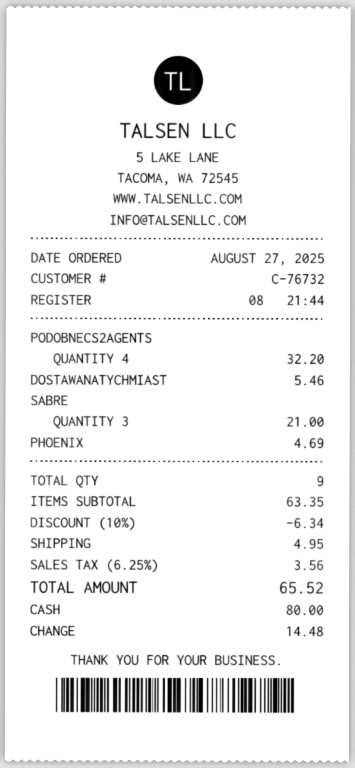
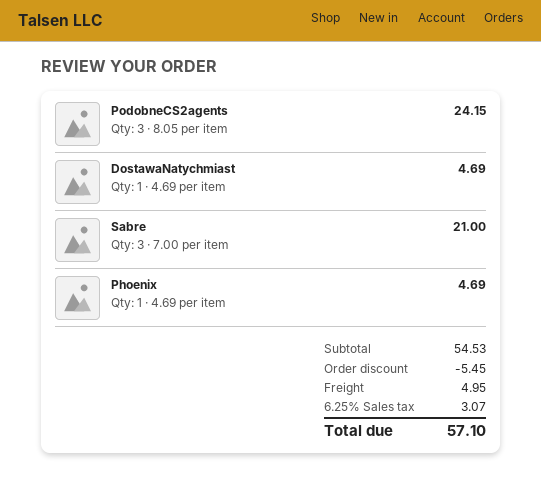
PODOBNECS2AGENTS: 4 for 32.20 -> 3 for 24.15
DOSTAWANATYCHMIAST: 1 for 5.46 -> 1 for 4.69
subtotal: 63.35 -> 54.53
discount: 6.34 -> 5.45
tax: 6.25% = 3.56 -> 6.25% = 3.07
total: 65.52 -> 57.10

